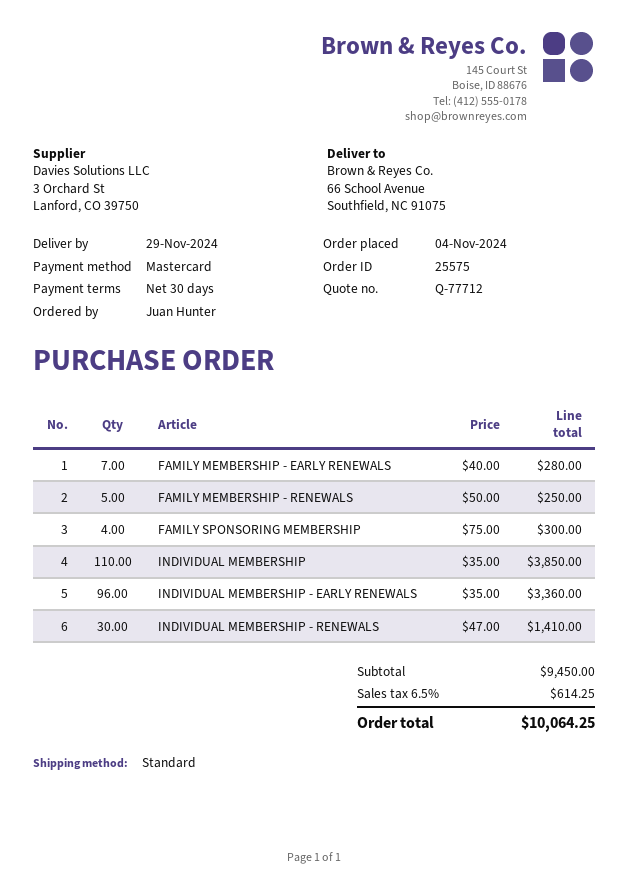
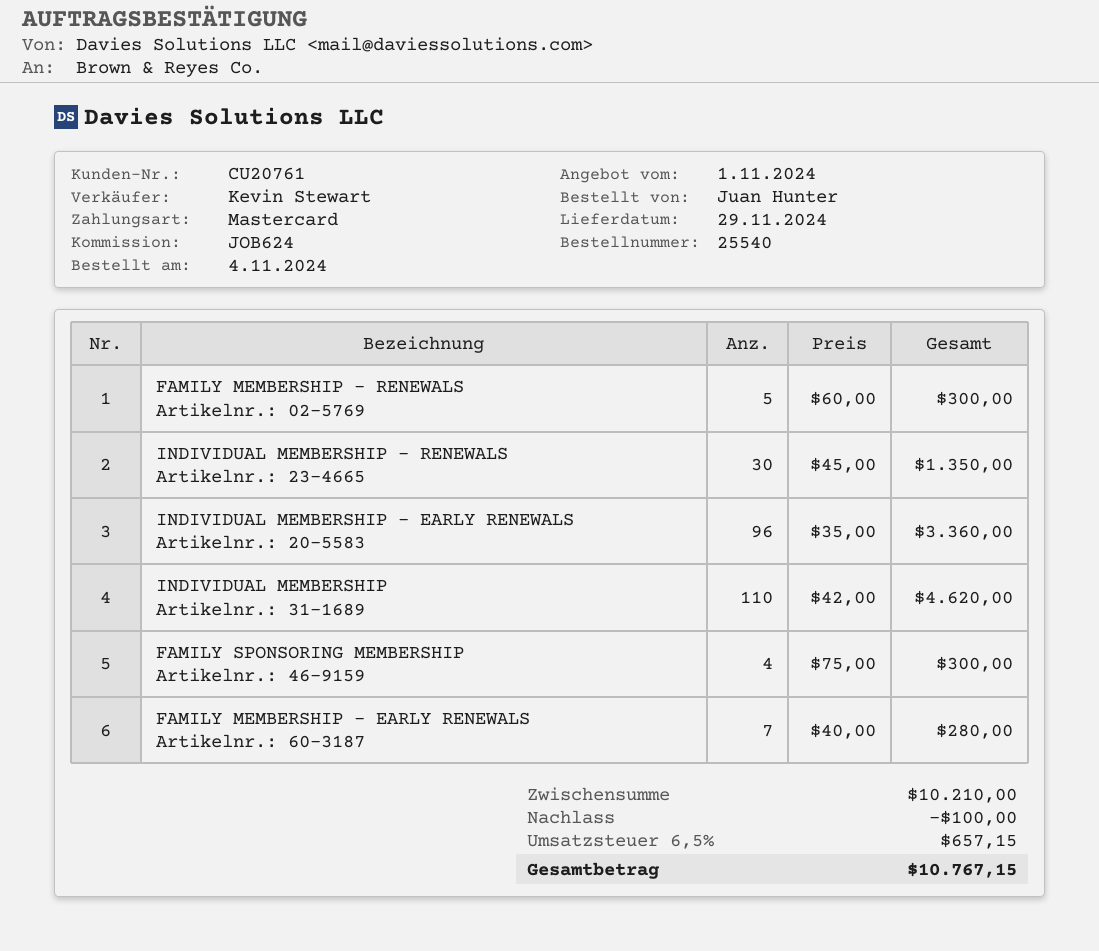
order number: 25575 -> 25540
FAMILY MEMBERSHIP - RENEWALS: 5 x 50.00 = 250.00 -> 5 x 60.00 = 300.00
INDIVIDUAL MEMBERSHIP: 110 x 35.00 = 3850.00 -> 110 x 42.00 = 4620.00
INDIVIDUAL MEMBERSHIP - RENEWALS: 30 x 47.00 = 1410.00 -> 30 x 45.00 = 1350.00
subtotal: 9450.00 -> 10210.00
discount: none -> 100.00
tax: 6.5% = 614.25 -> 6.5% = 657.15
total: 10064.25 -> 10767.15

